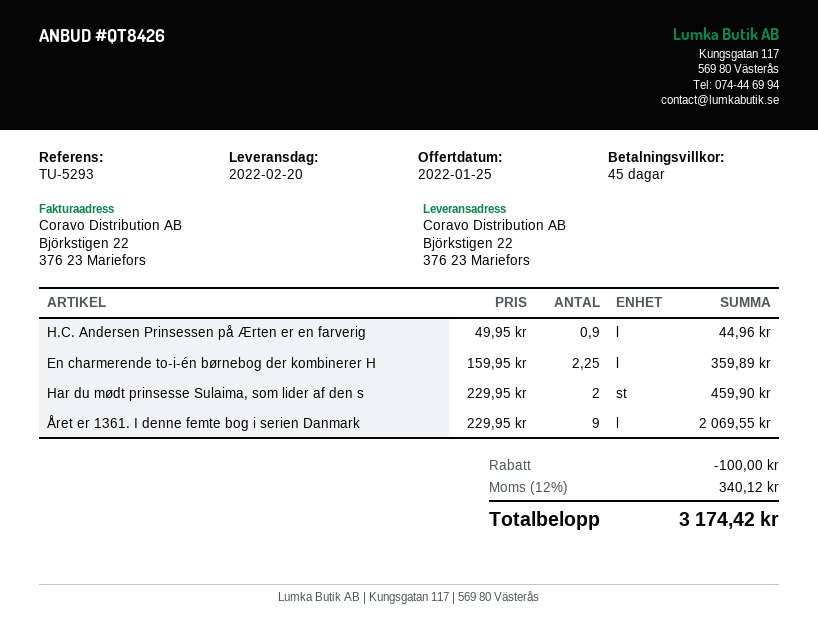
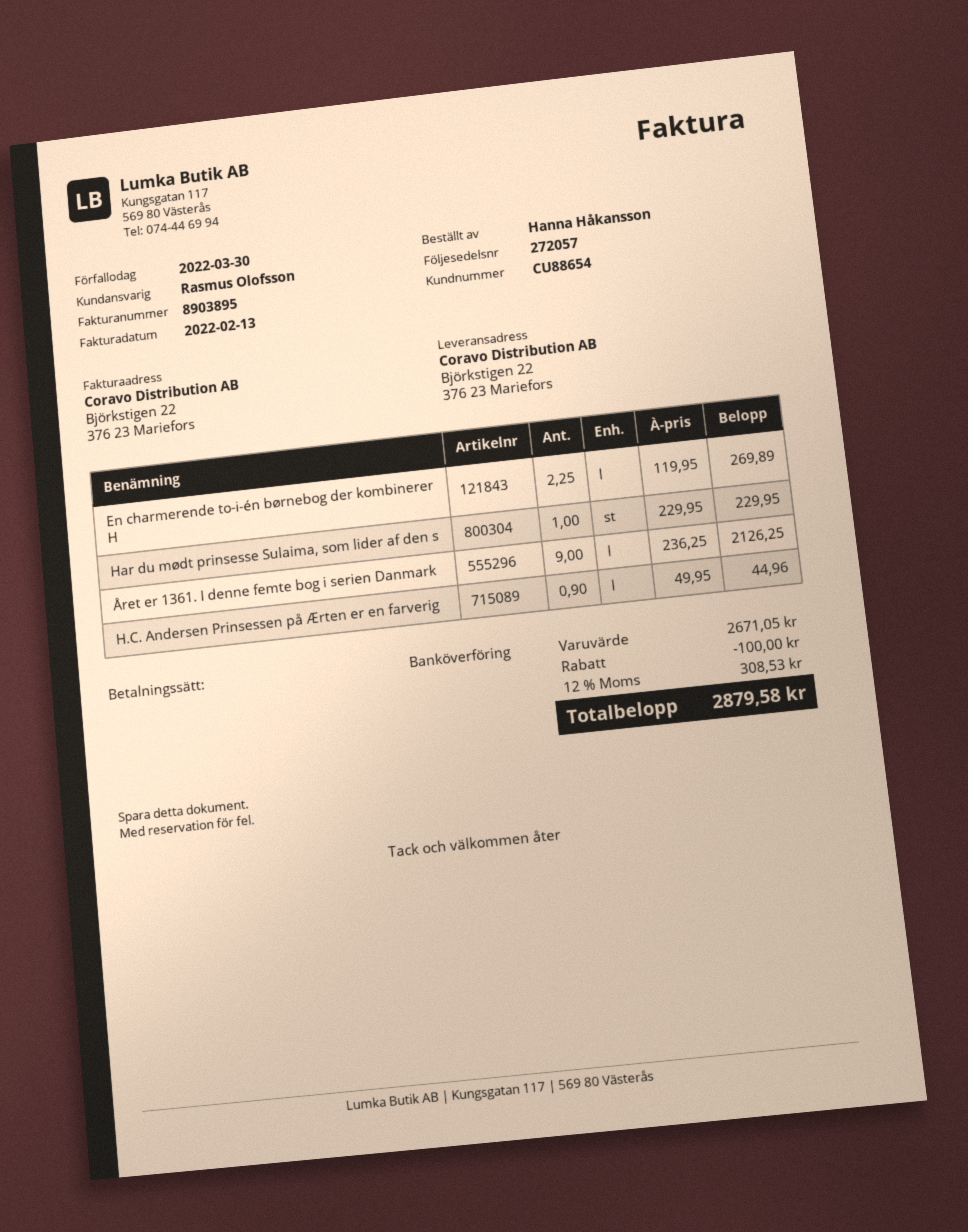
En charmerende to-i-én børnebog der kombinerer H: 2.25 x 159.95 = 359.89 -> 2.25 x 119.95 = 269.89
Har du mødt prinsesse Sulaima, som lider af den s: 2 x 229.95 = 459.90 -> 1 x 229.95 = 229.95
Året er 1361. I denne femte bog i serien Danmark: 9 x 229.95 = 2069.55 -> 9 x 236.25 = 2126.25
tax: 12% = 340.12 -> 12% = 308.53
total: 3174.42 -> 2879.58

